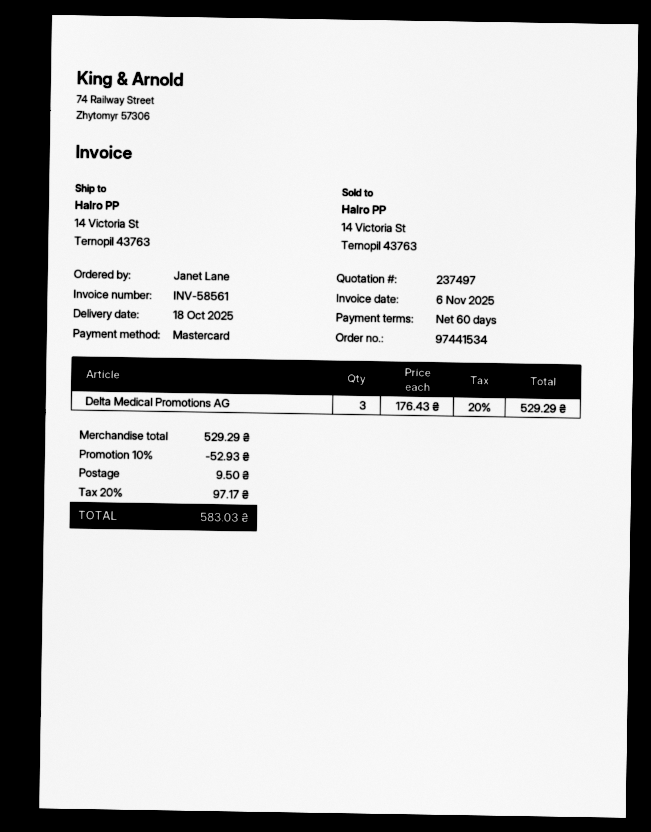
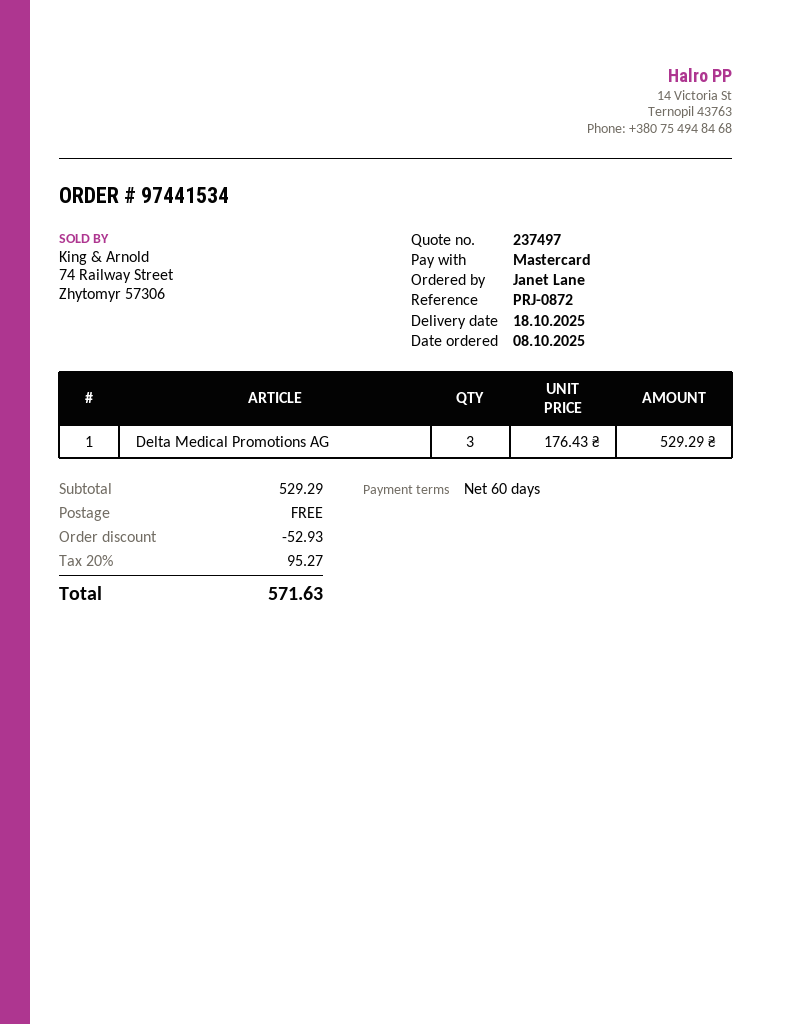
shipping: 9.50 -> 0.00
tax: 20% = 97.17 -> 20% = 95.27
total: 583.03 -> 571.63

